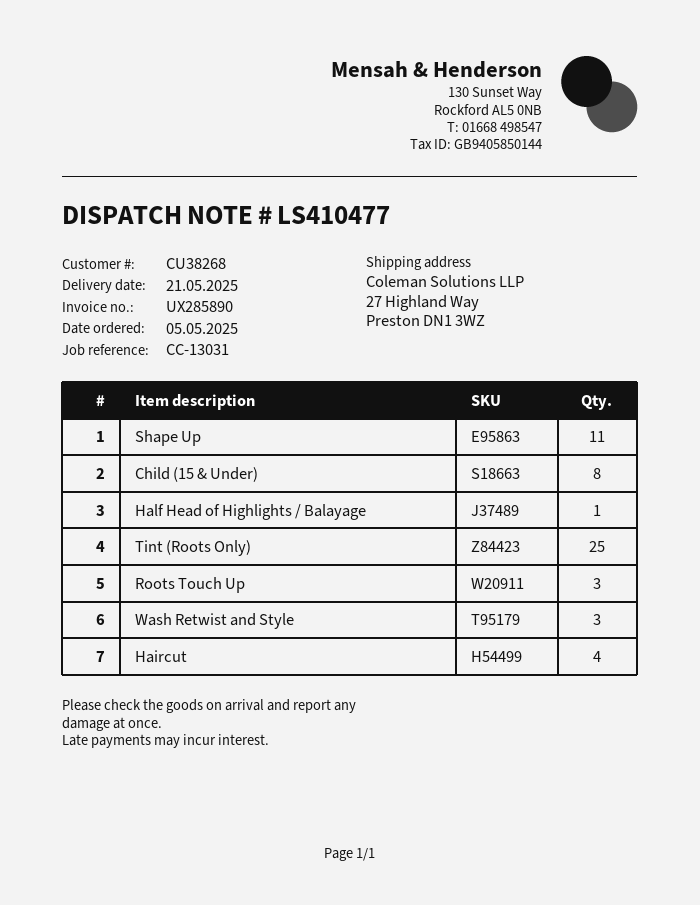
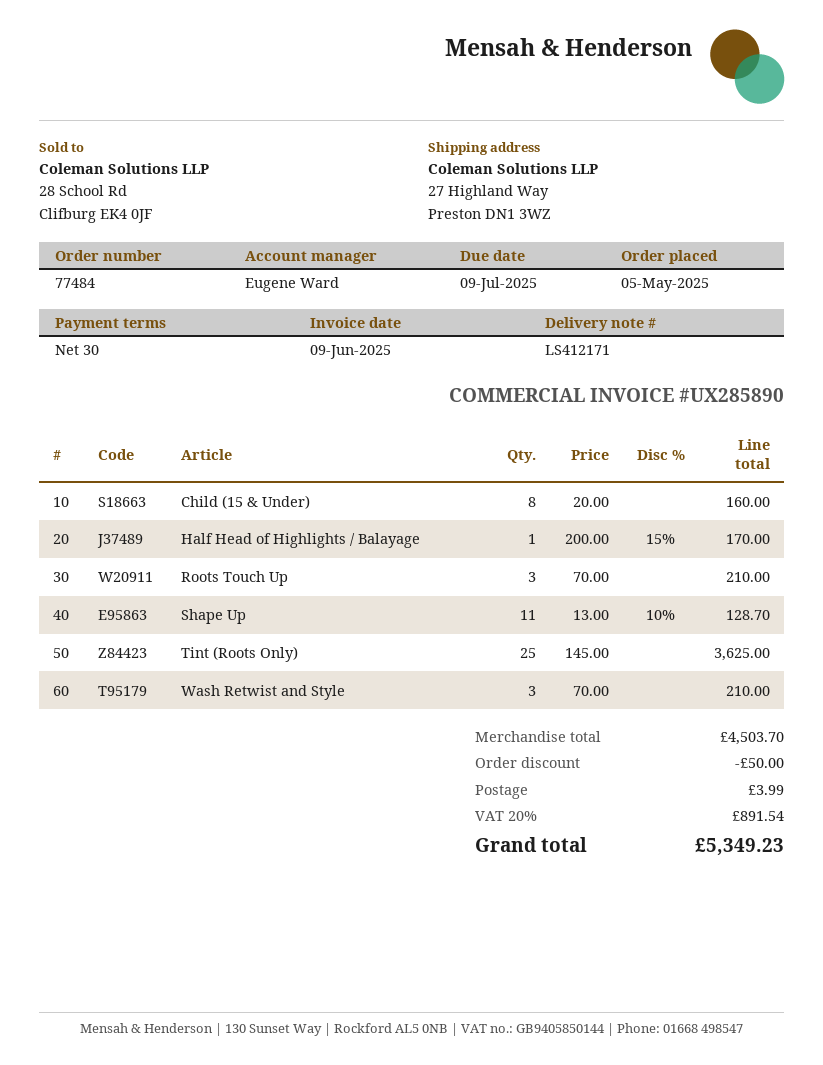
delivery note number: LS410477 -> LS412171
Haircut: 4 -> none

